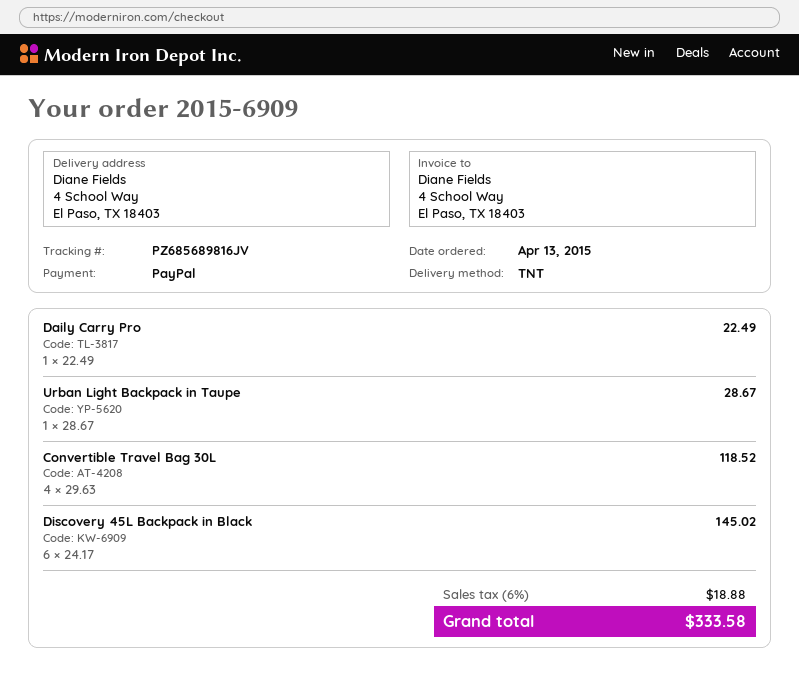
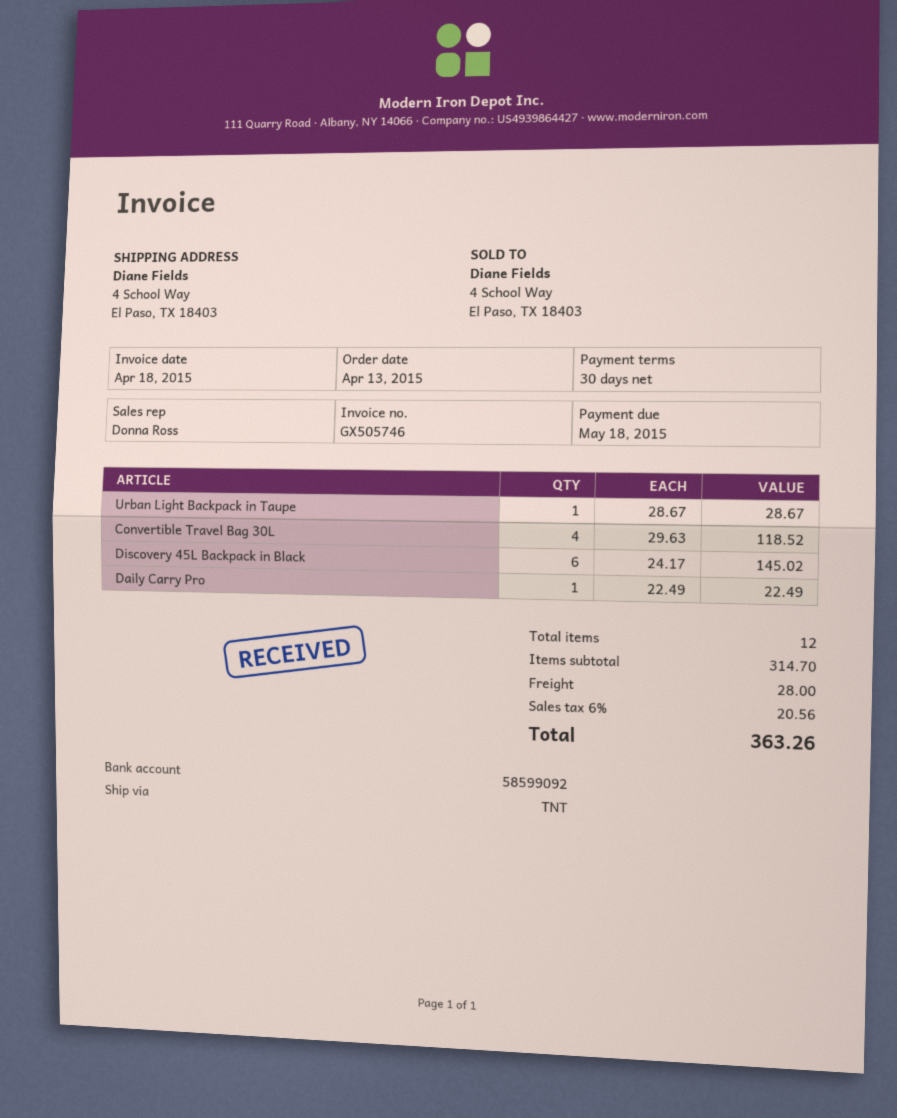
shipping: none -> 28.00
tax: 6% = 18.88 -> 6% = 20.56
total: 333.58 -> 363.26

